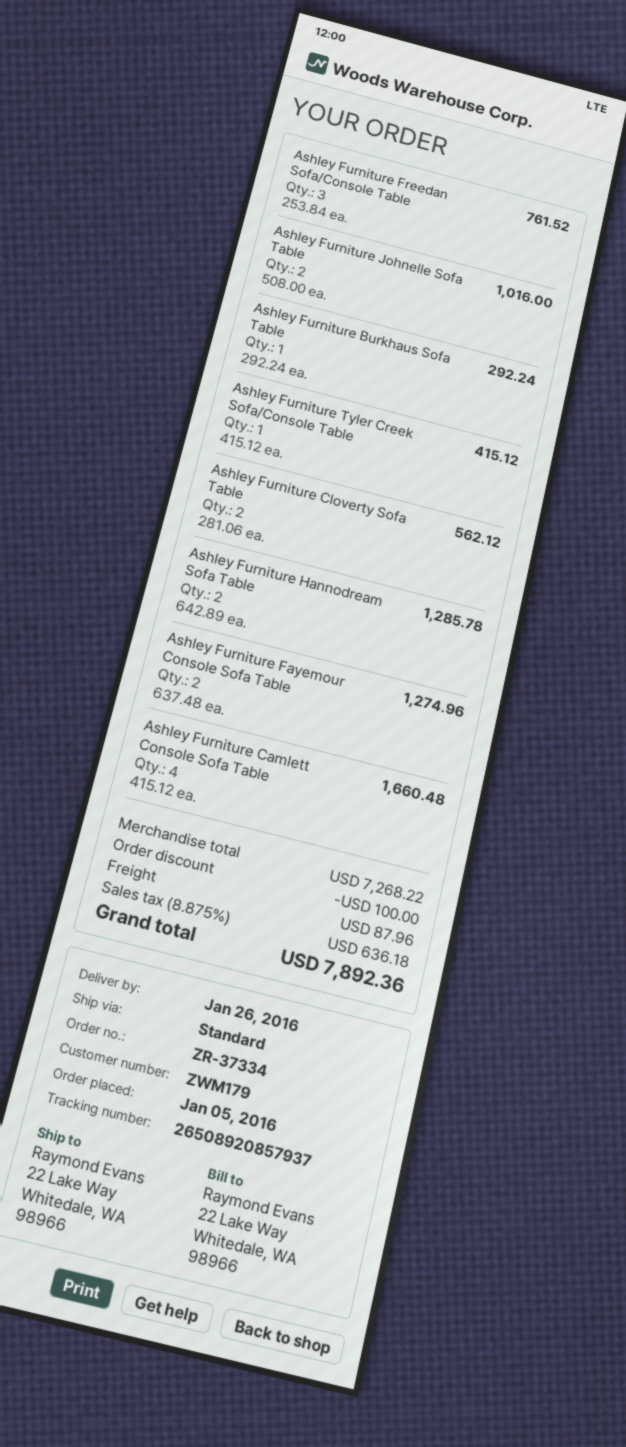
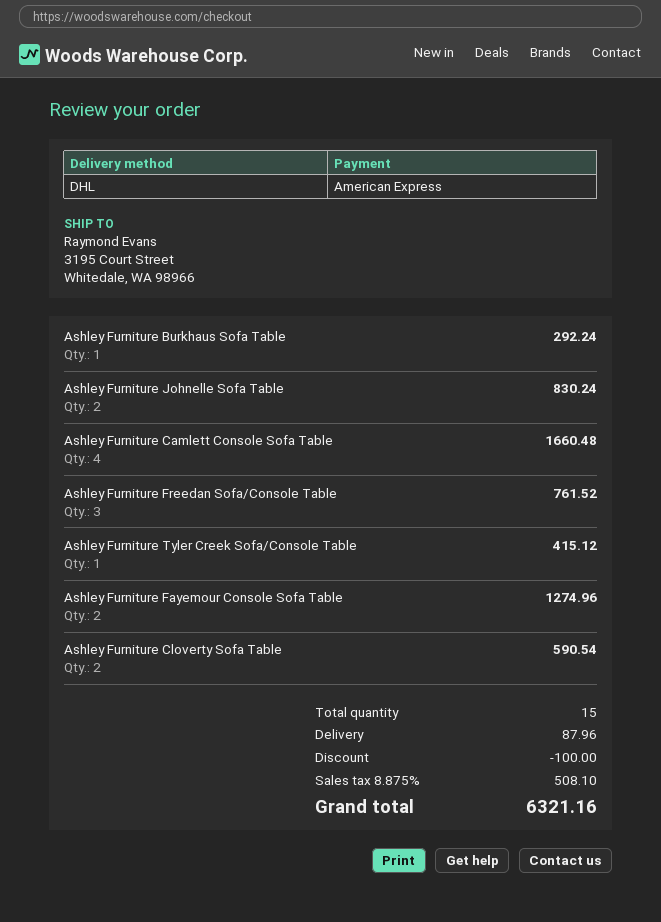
shipping method: standard -> DHL
ship to: 22 Lake Way, Whitedale, WA 98966 -> 3195 Court Street, Whitedale, WA 98966
Ashley Furniture Johnelle Sofa Table: 2 for 1016.00 -> 2 for 830.24
Ashley Furniture Cloverty Sofa Table: 2 for 562.12 -> 2 for 590.54
Ashley Furniture Hannodream Sofa Table: 2 for 1285.78 -> none
tax: 8.875% = 636.18 -> 8.875% = 508.10
total: 7892.36 -> 6321.16

